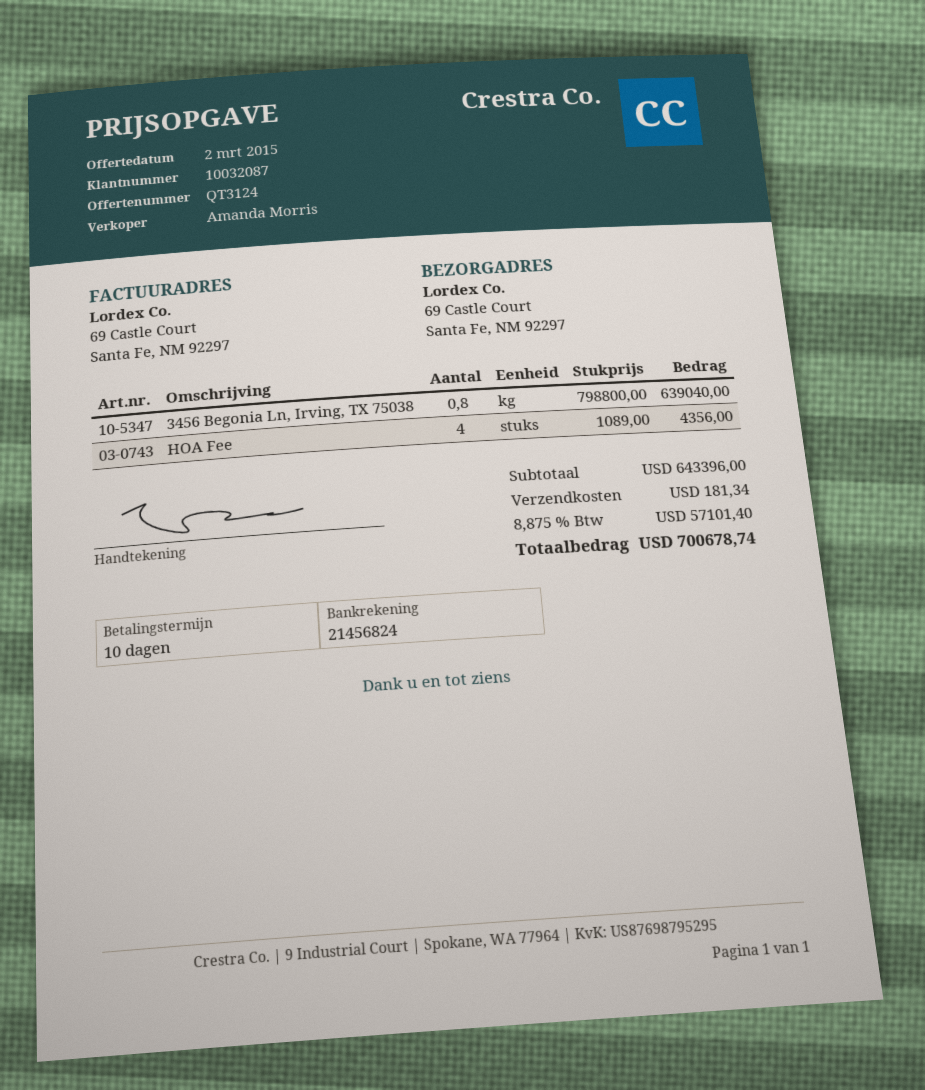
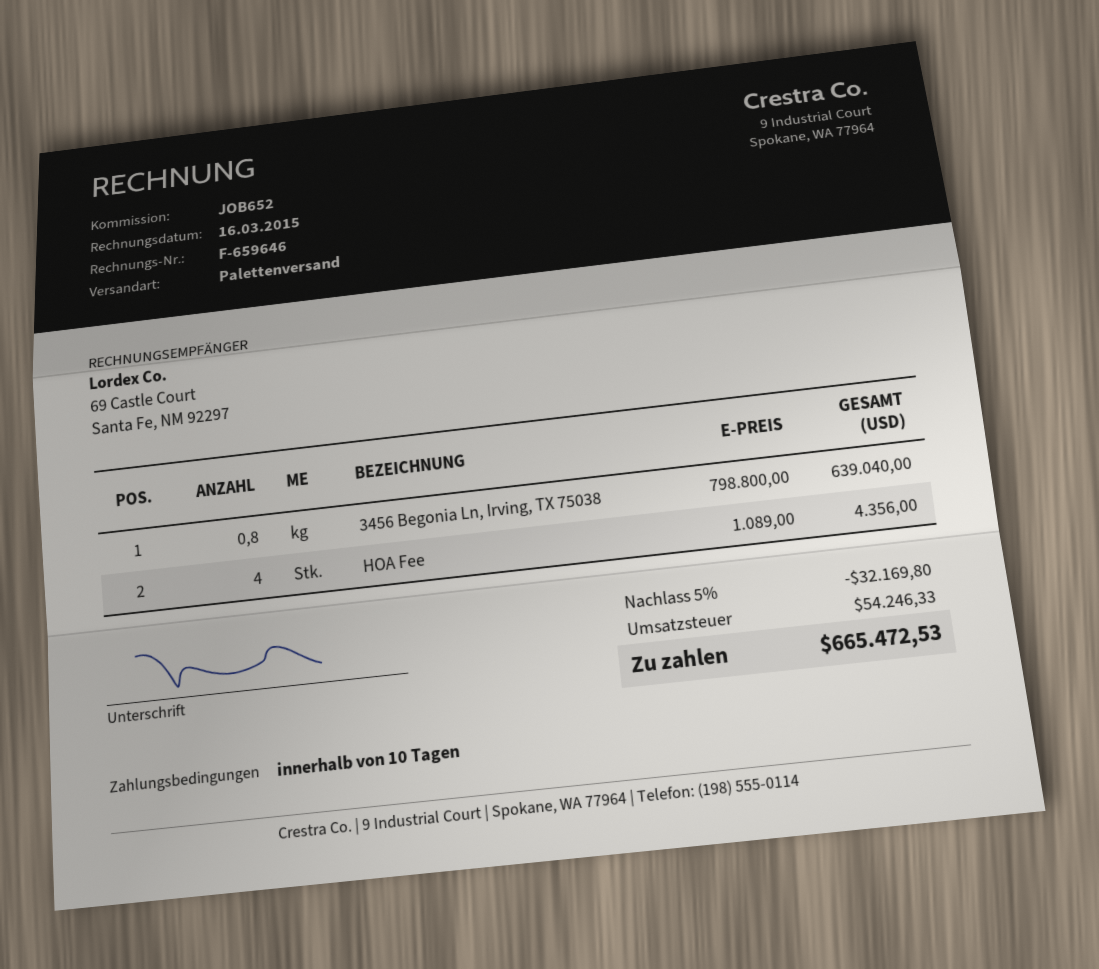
discount: none -> 5% = 32169.80
shipping: 181.34 -> none
tax: 57101.40 -> 54246.33
total: 700678.74 -> 665472.53

